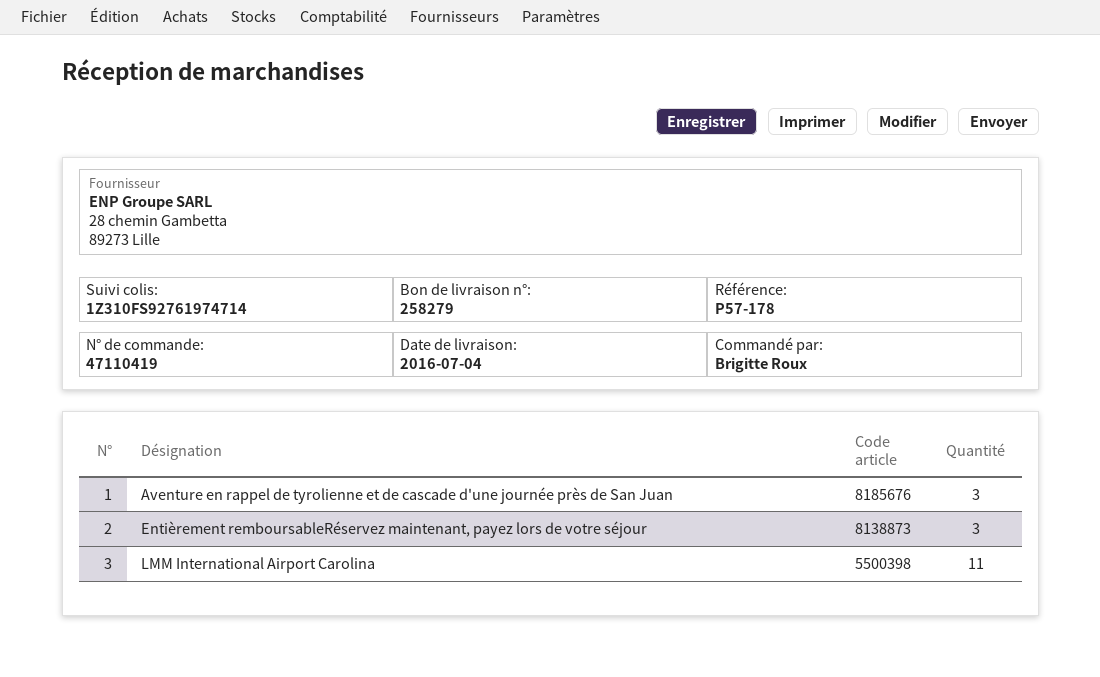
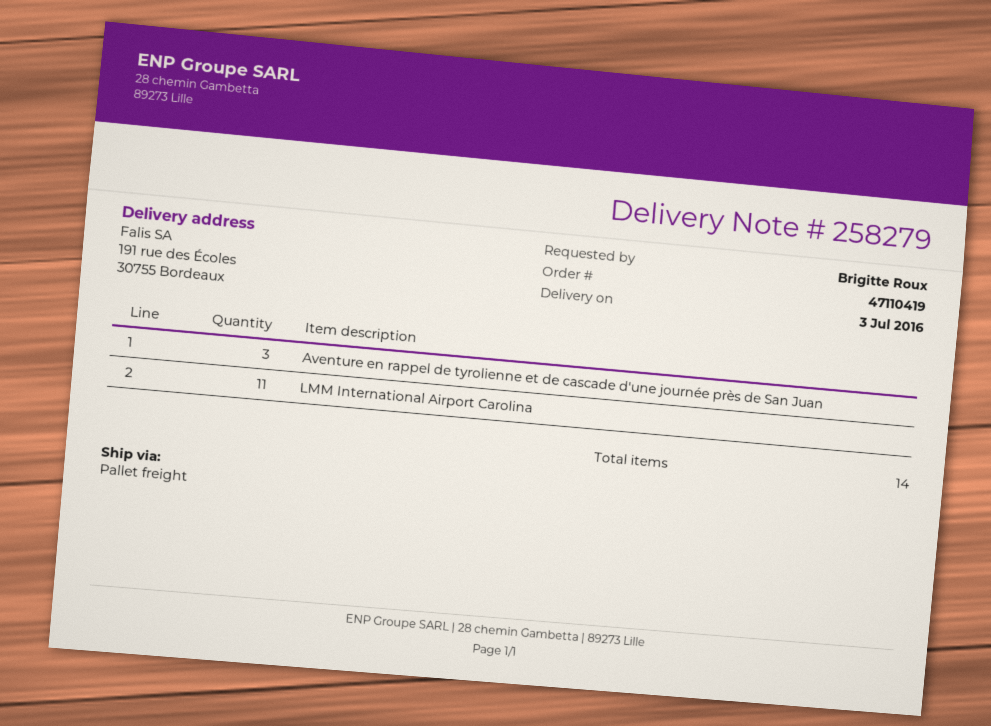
delivery date: 2016-07-04 -> 2016-07-03
Entièrement remboursableRéservez maintenant, payez lors de votre séjour: 3 -> none

